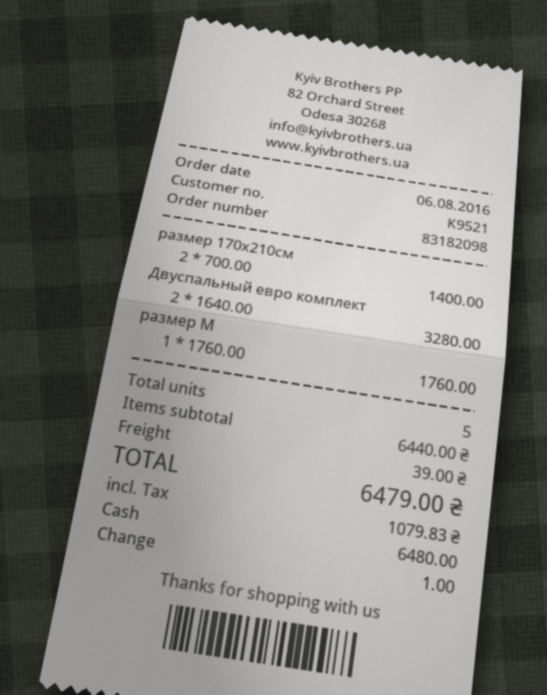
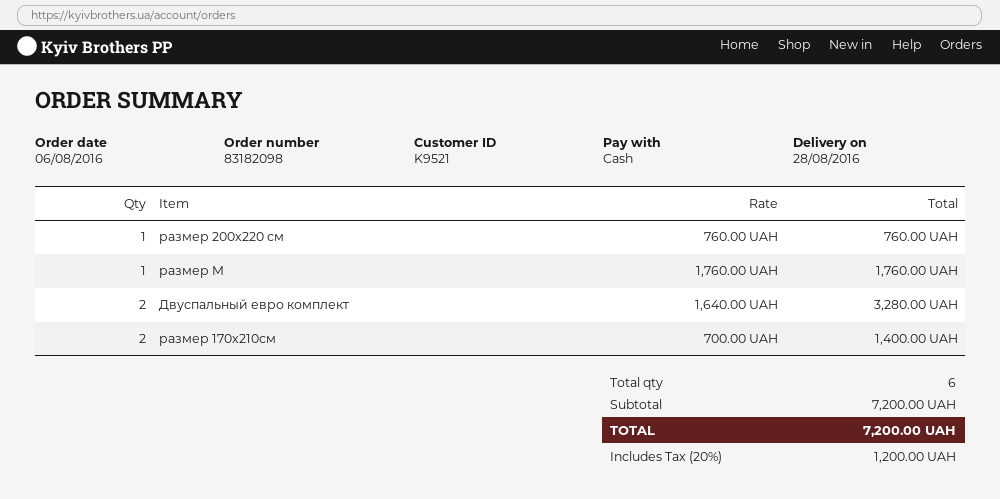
размер 200х220 см: none -> 1 x 760.00 = 760.00
total quantity: 5 -> 6
subtotal: 6440.00 -> 7200.00
shipping: 39.00 -> none
tax: 1079.83 -> 1200.00
total: 6479.00 -> 7200.00

